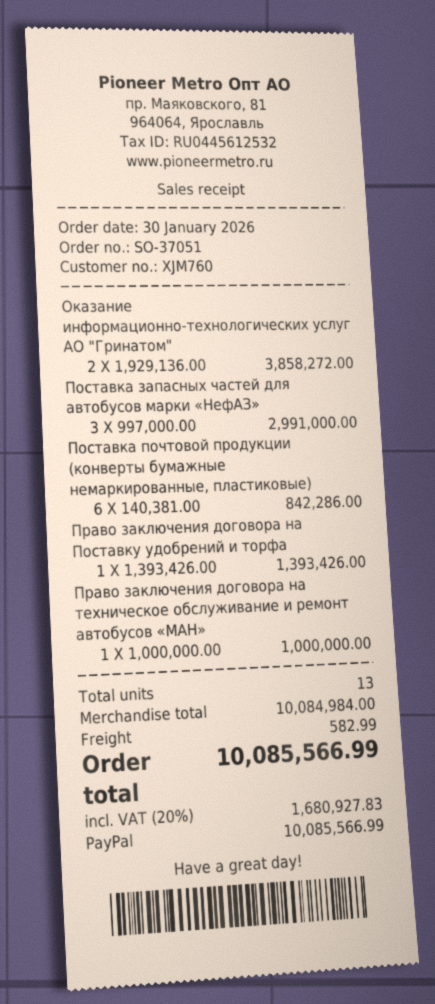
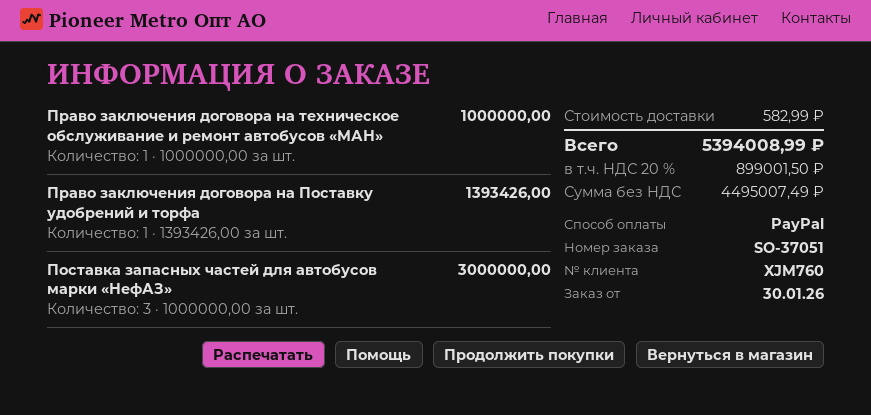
Оказание информационно-технологических услуг АО "Гринатом": 2 x 1929136.00 = 3858272.00 -> none
Поставка запасных частей для автобусов марки «НефАЗ»: 3 x 997000.00 = 2991000.00 -> 3 x 1000000.00 = 3000000.00
Поставка почтовой продукции (конверты бумажные немаркированные, пластиковые): 6 x 140381.00 = 842286.00 -> none
tax: 20% = 1680927.83 -> 20% = 899001.50
total: 10085566.99 -> 5394008.99

